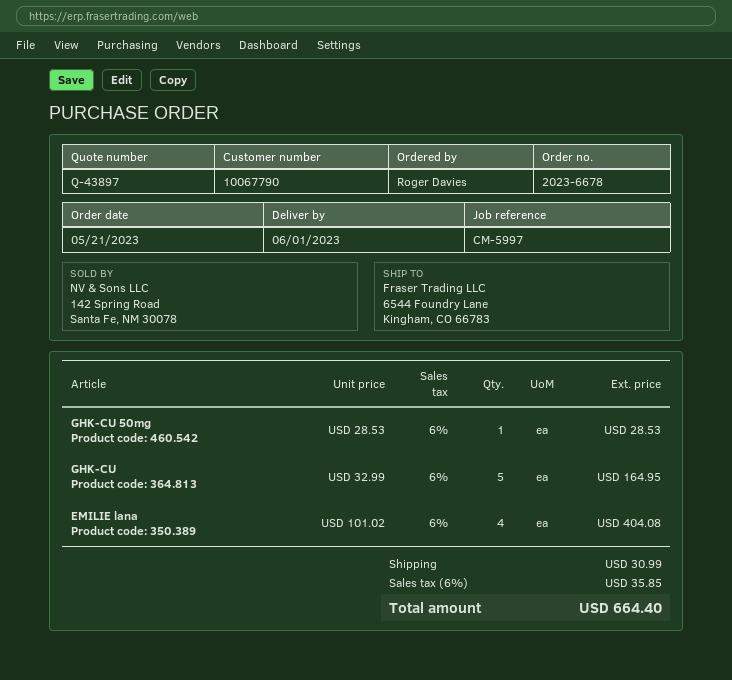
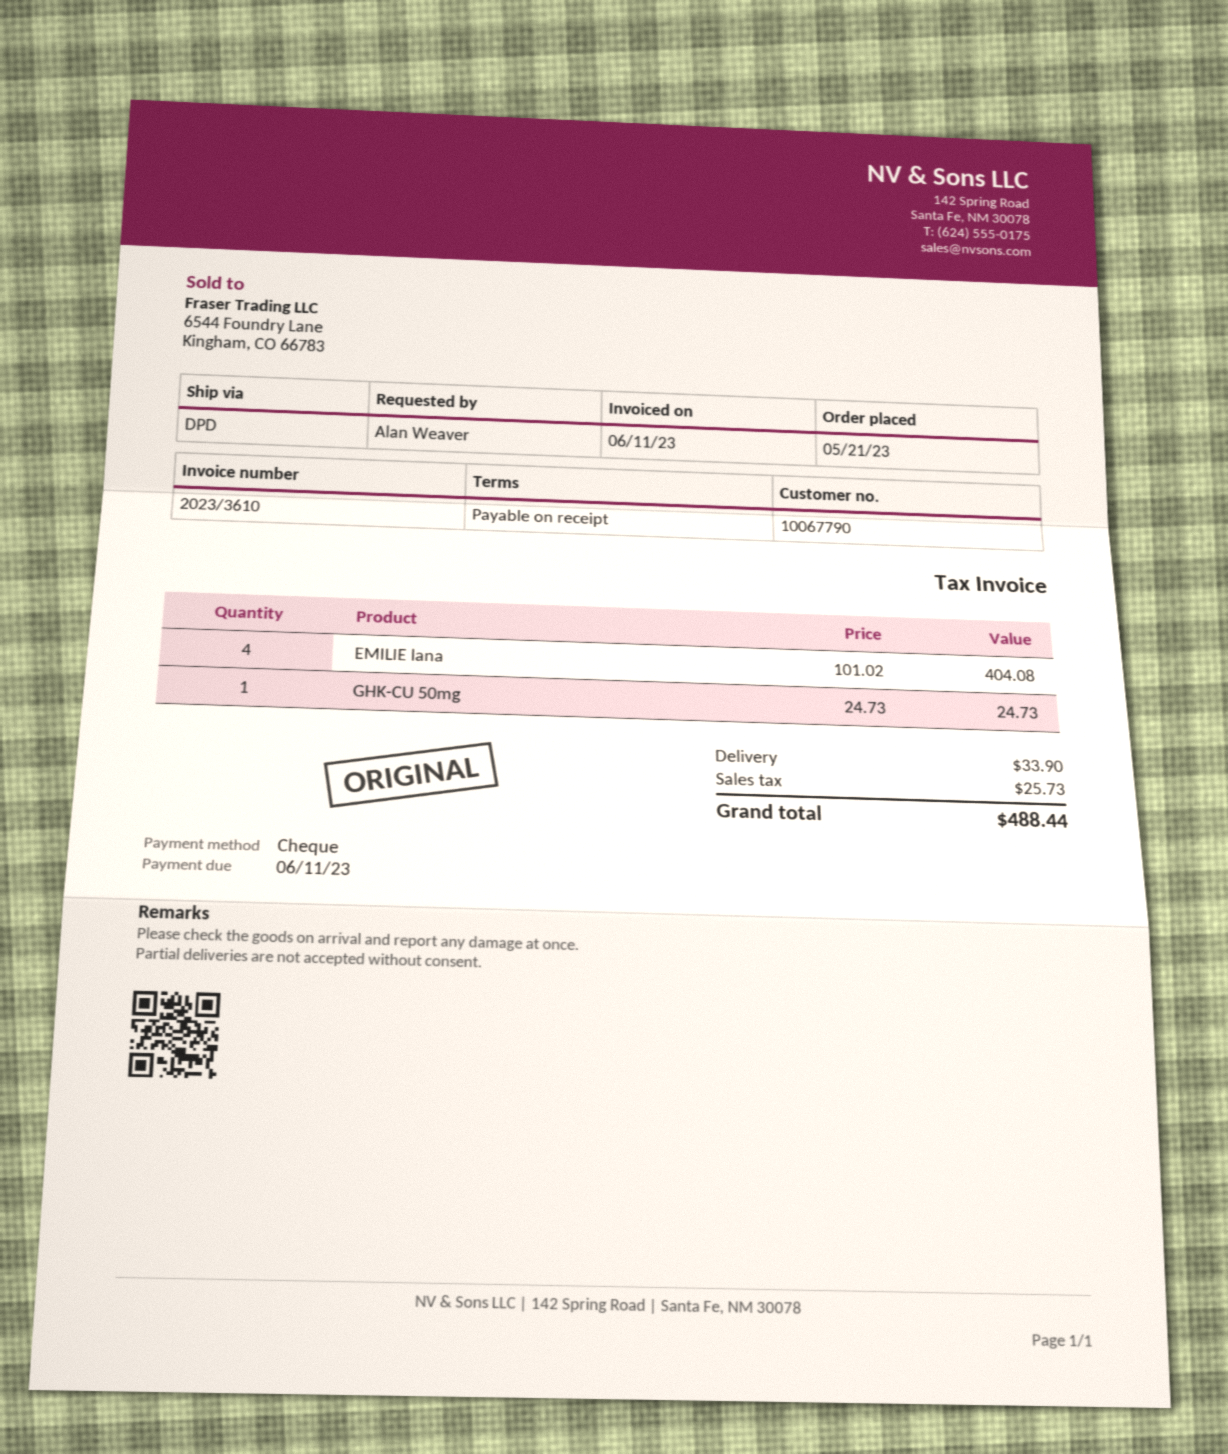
ordered by: Roger Davies -> Alan Weaver
GHK-CU 50mg: 1 x 28.53 = 28.53 -> 1 x 24.73 = 24.73
GHK-CU: 5 x 32.99 = 164.95 -> none
shipping: 30.99 -> 33.90
tax: 35.85 -> 25.73
total: 664.40 -> 488.44

